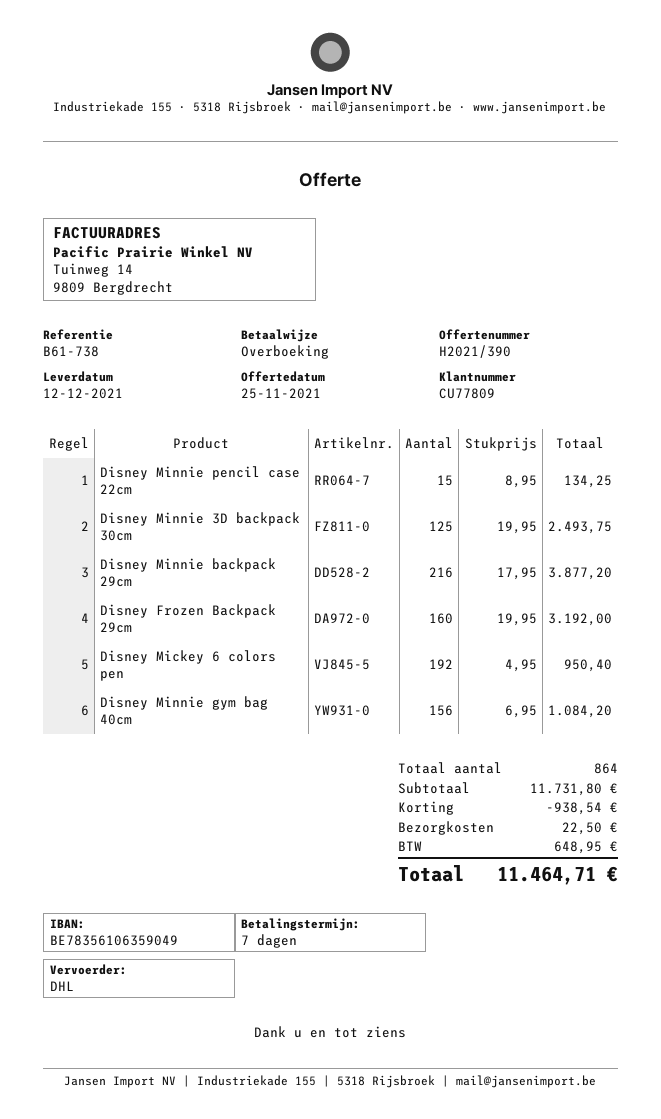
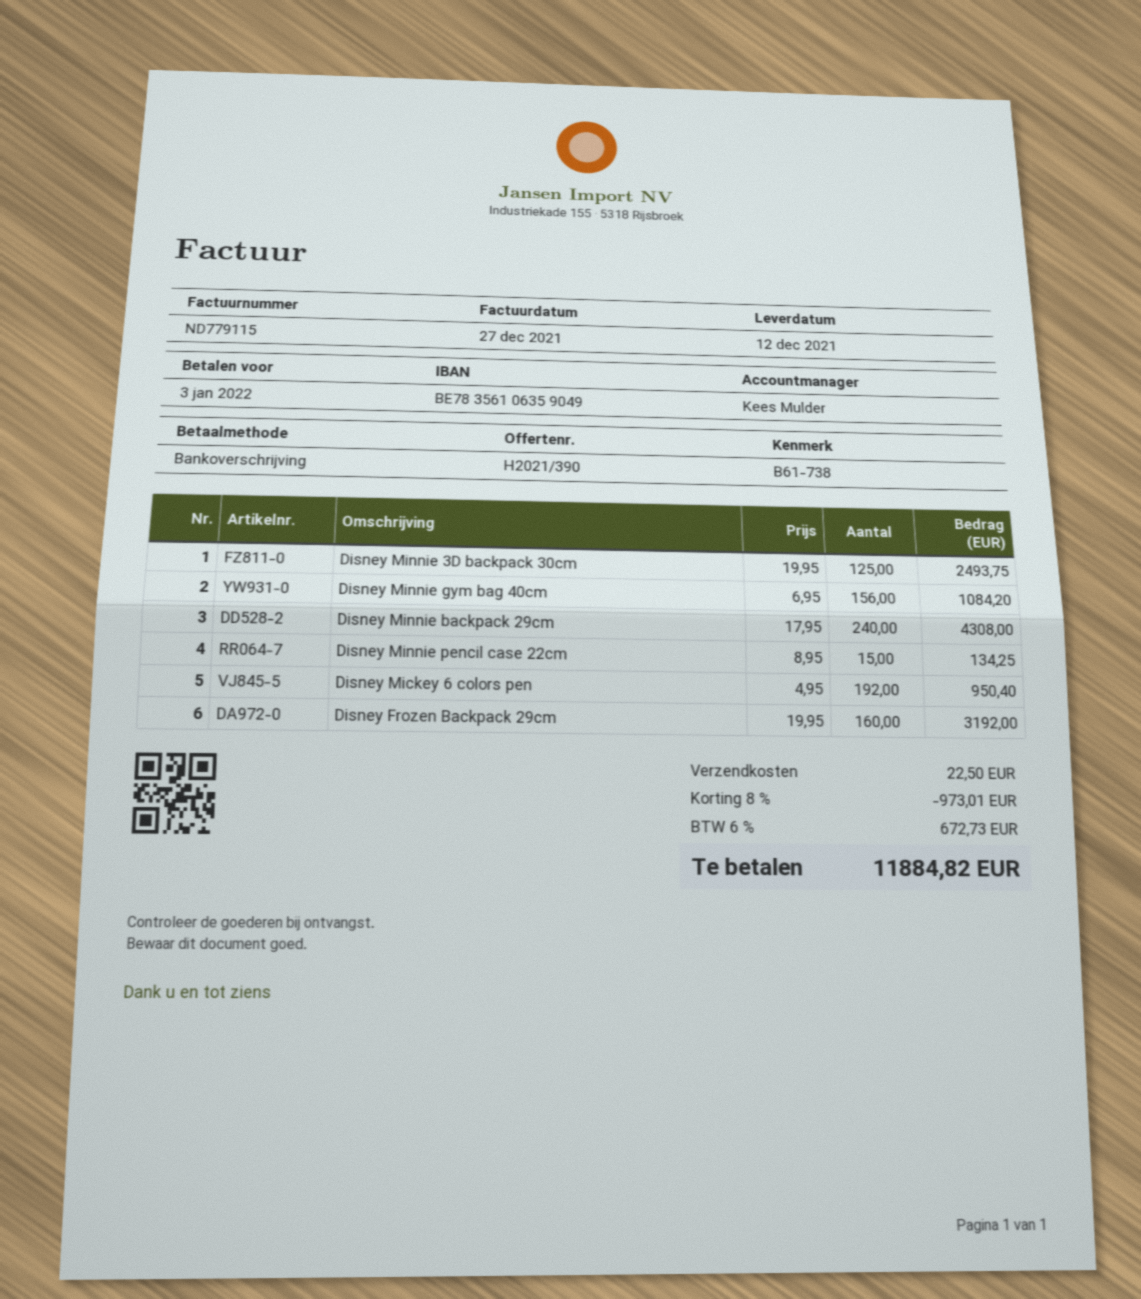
Disney Minnie backpack 29cm: 216 x 17.95 = 3877.20 -> 240 x 17.95 = 4308.00
discount: 938.54 -> 973.01
tax: 648.95 -> 672.73
total: 11464.71 -> 11884.82

